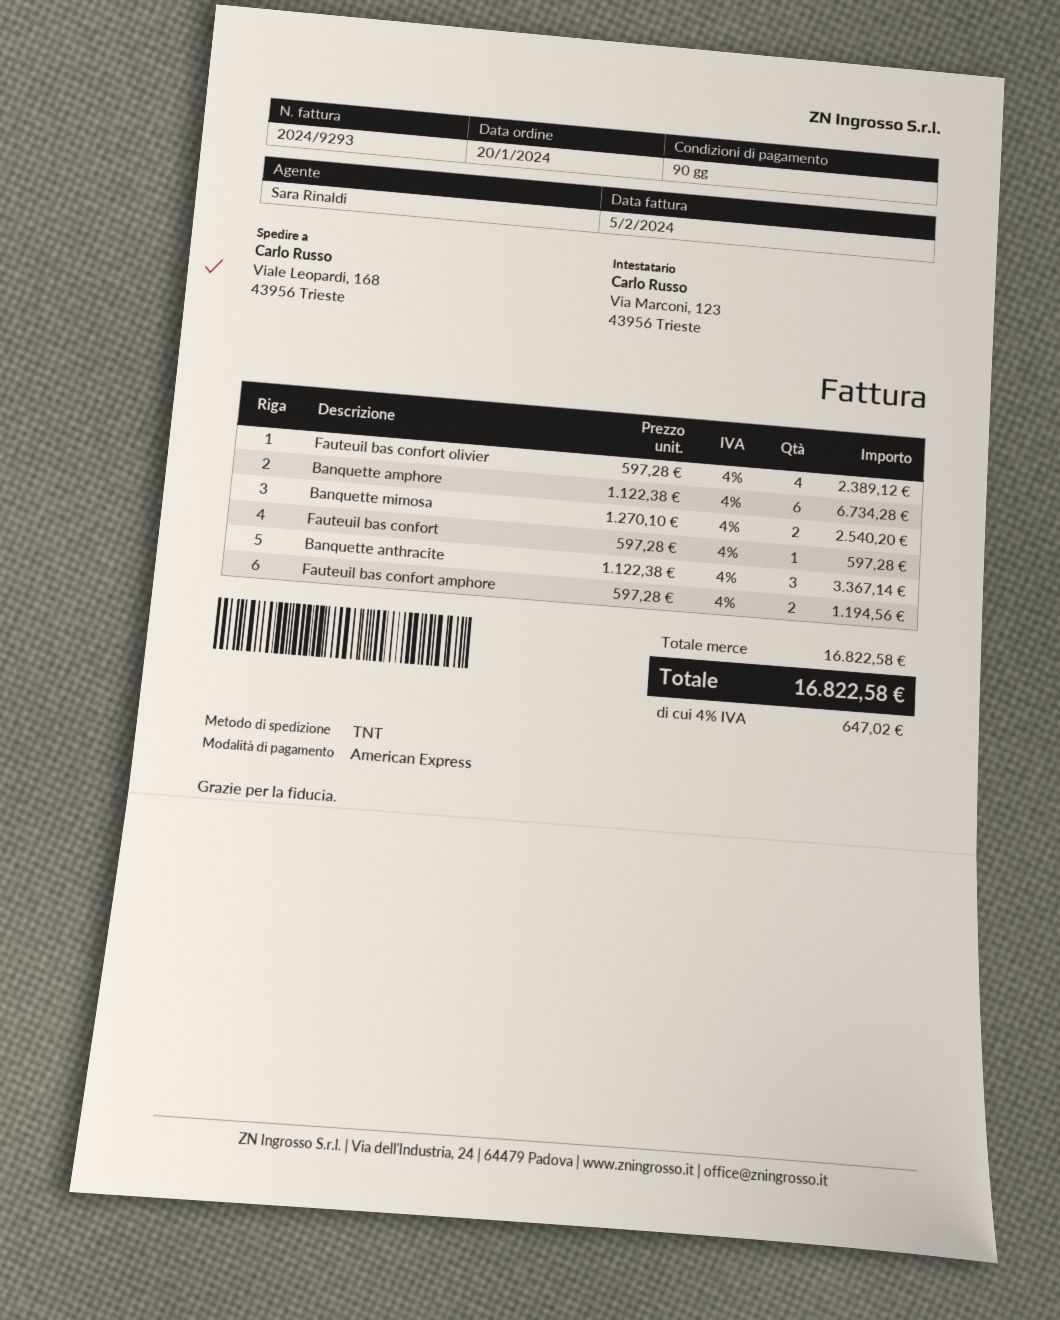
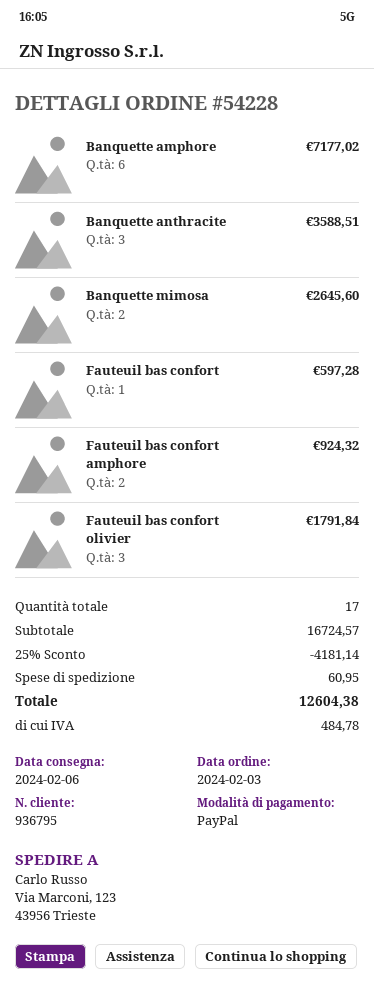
order date: 2024-01-20 -> 2024-02-03
payment method: American Express -> PayPal
ship to: Viale Leopardi, 168, 43956 Trieste -> Via Marconi, 123, 43956 Trieste
Fauteuil bas confort olivier: 4 for 2389.12 -> 3 for 1791.84
Banquette amphore: 6 for 6734.28 -> 6 for 7177.02
Banquette mimosa: 2 for 2540.20 -> 2 for 2645.60
Banquette anthracite: 3 for 3367.14 -> 3 for 3588.51
Fauteuil bas confort amphore: 2 for 1194.56 -> 2 for 924.32
subtotal: 16822.58 -> 16724.57
discount: none -> 25% = 4181.14
shipping: none -> 60.95
tax: 647.02 -> 484.78
total: 16822.58 -> 12604.38

